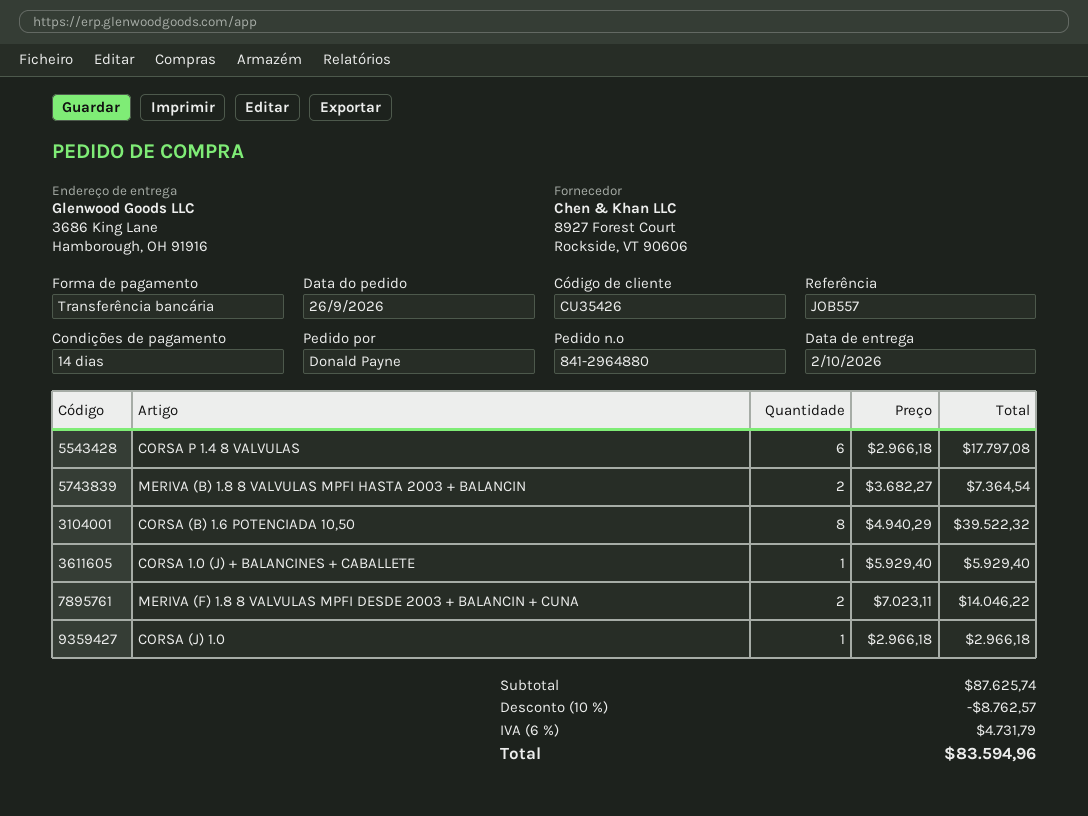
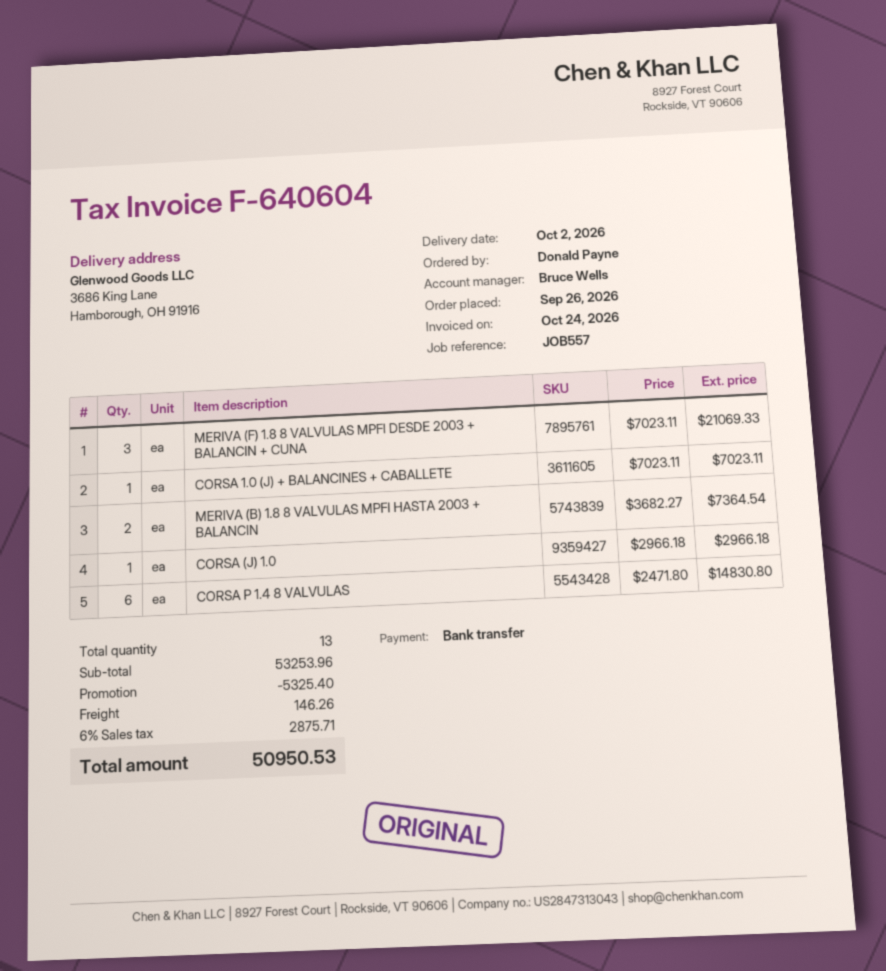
CORSA P 1.4 8 VALVULAS: 6 x 2966.18 = 17797.08 -> 6 x 2471.80 = 14830.80
CORSA (B) 1.6 POTENCIADA 10,50: 8 x 4940.29 = 39522.32 -> none
CORSA 1.0 (J) + BALANCINES + CABALLETE: 1 x 5929.40 = 5929.40 -> 1 x 7023.11 = 7023.11
MERIVA (F) 1.8 8 VALVULAS MPFI DESDE 2003 + BALANCIN + CUNA: 2 x 7023.11 = 14046.22 -> 3 x 7023.11 = 21069.33
subtotal: 87625.74 -> 53253.96
discount: 8762.57 -> 5325.40
shipping: none -> 146.26
tax: 6% = 4731.79 -> 6% = 2875.71
total: 83594.96 -> 50950.53

